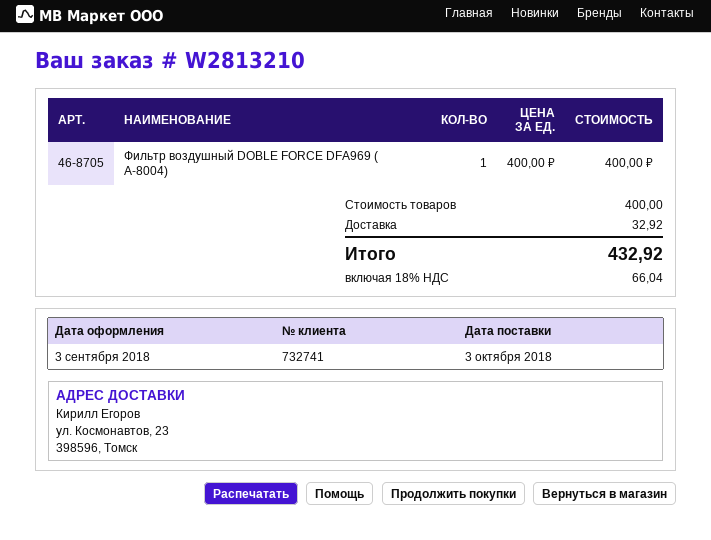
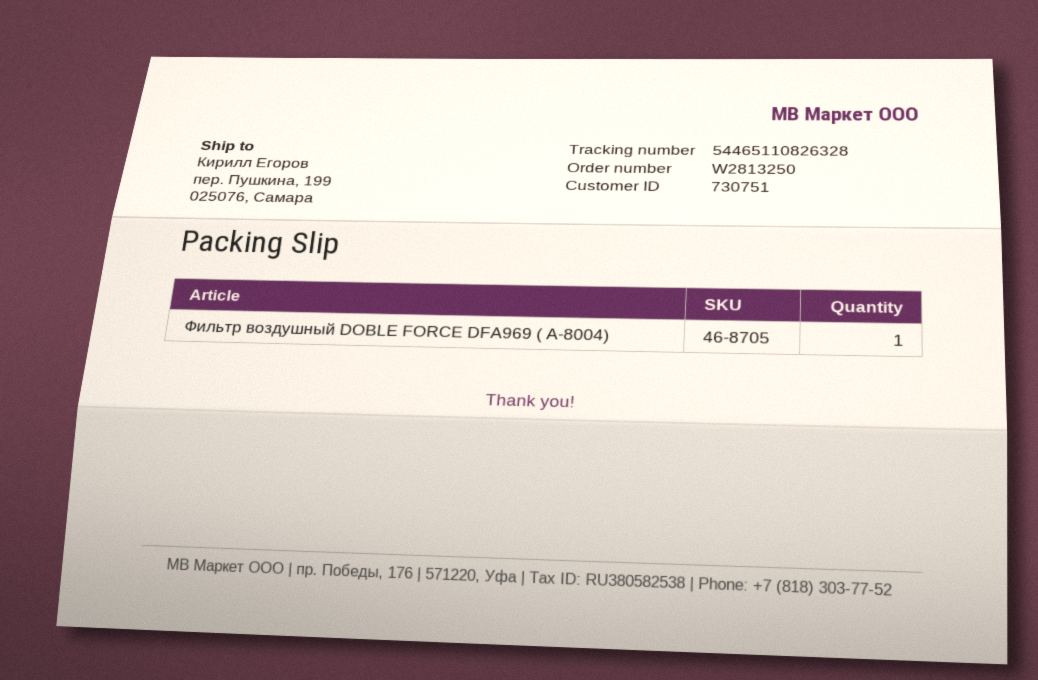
order number: W2813210 -> W2813250
customer number: 732741 -> 730751
ship to: ул. Космонавтов, 23, 398596, Томск -> пер. Пушкина, 199, 025076, Самара

